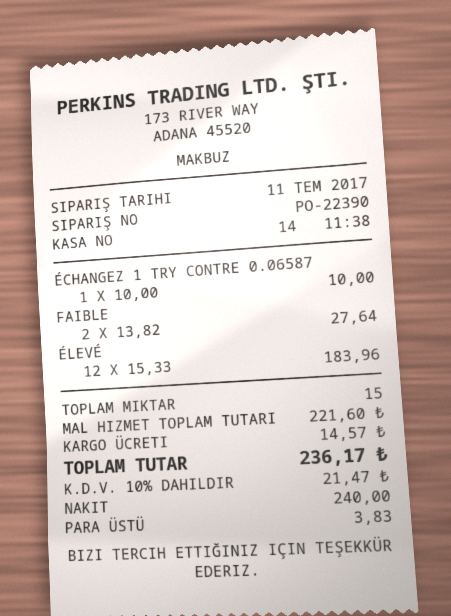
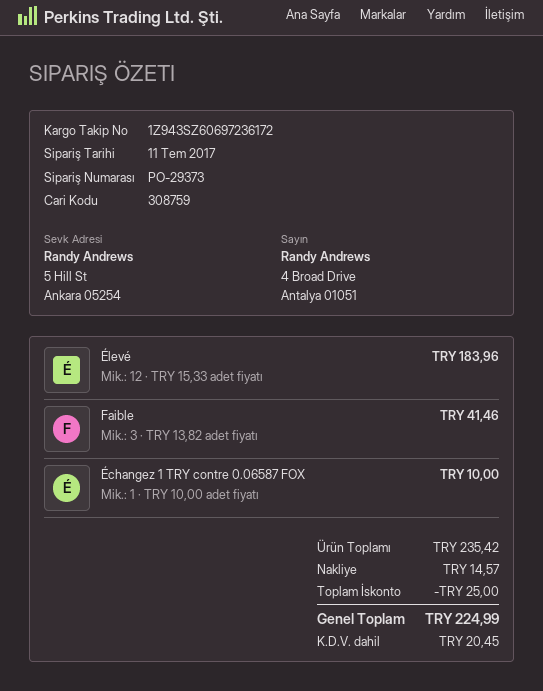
order number: PO-22390 -> PO-29373
FAIBLE: 2 x 13.82 = 27.64 -> 3 x 13.82 = 41.46
subtotal: 221.60 -> 235.42
discount: none -> 25.00
tax: 21.47 -> 20.45
total: 236.17 -> 224.99

